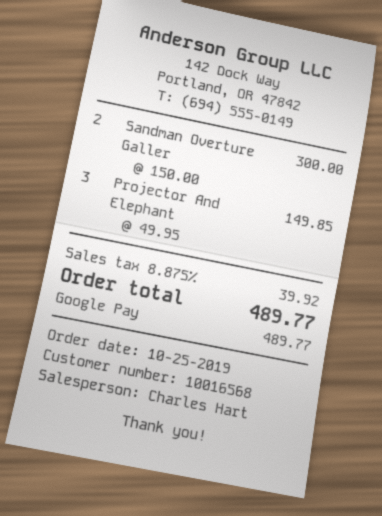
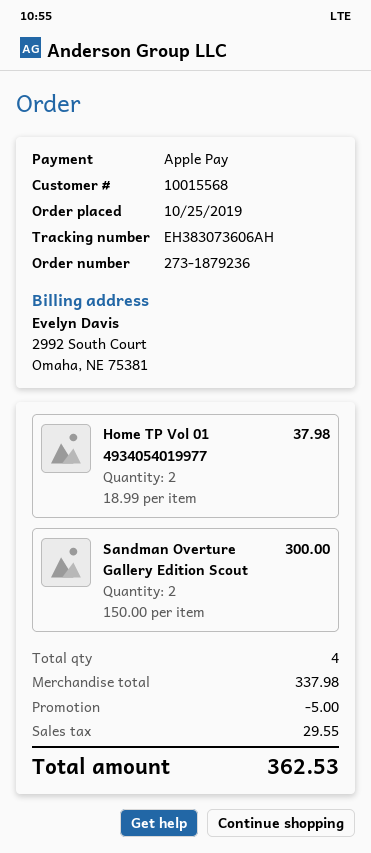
customer number: 10016568 -> 10015568
payment method: Google Pay -> Apple Pay
Projector And Elephant: 3 x 49.95 = 149.85 -> none
Home TP Vol 01 4934054019977: none -> 2 x 18.99 = 37.98
discount: none -> 5.00
tax: 39.92 -> 29.55
total: 489.77 -> 362.53

